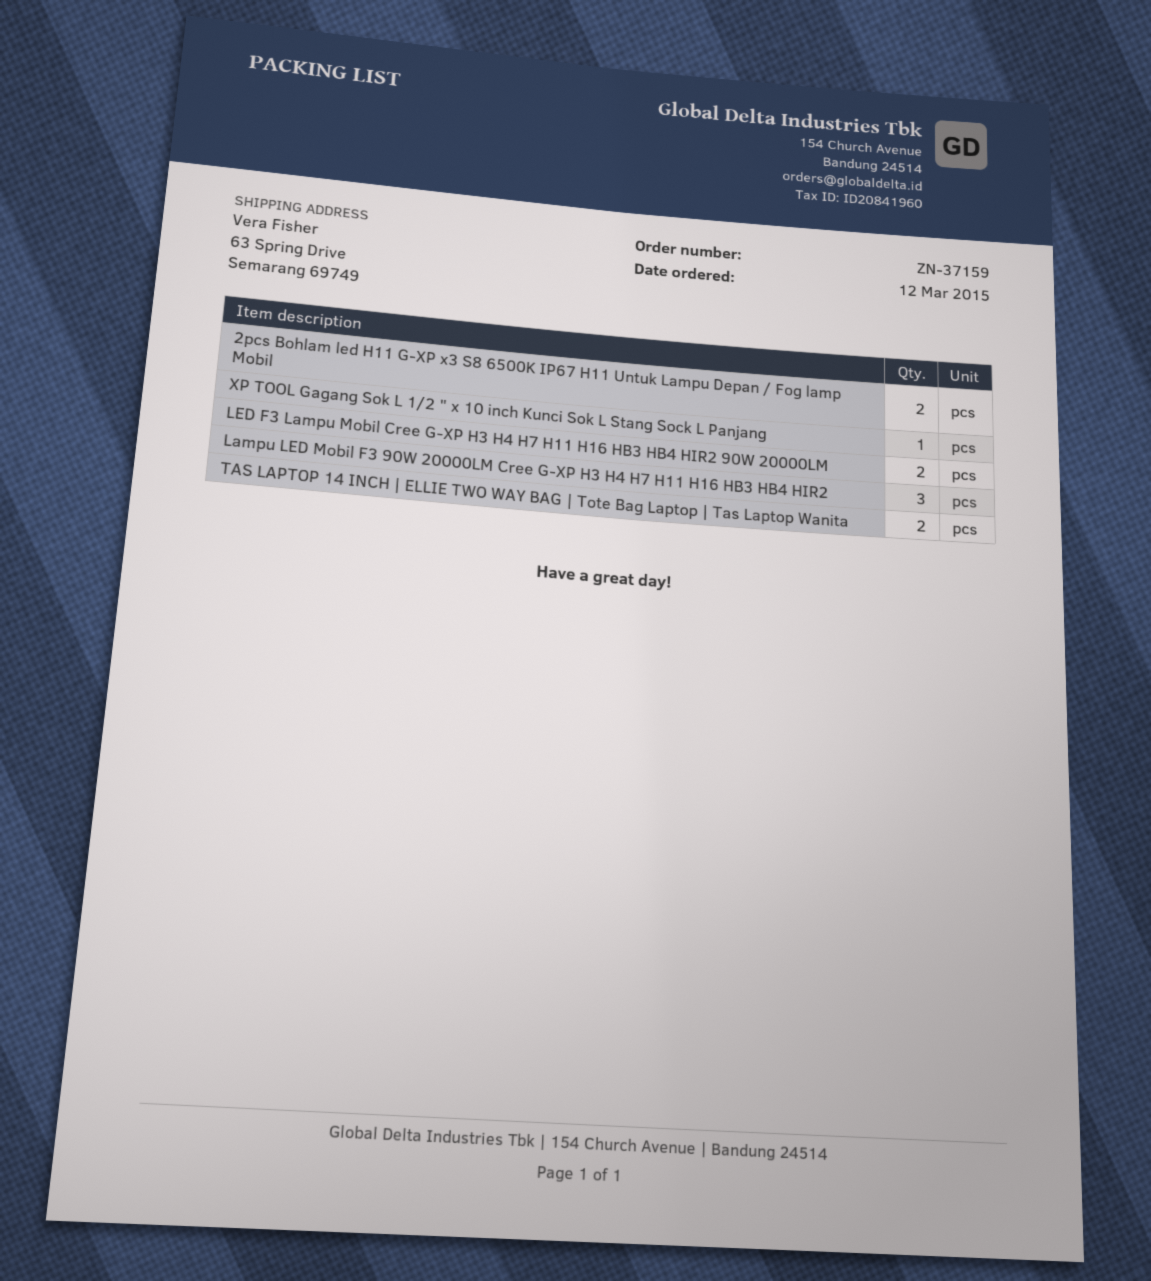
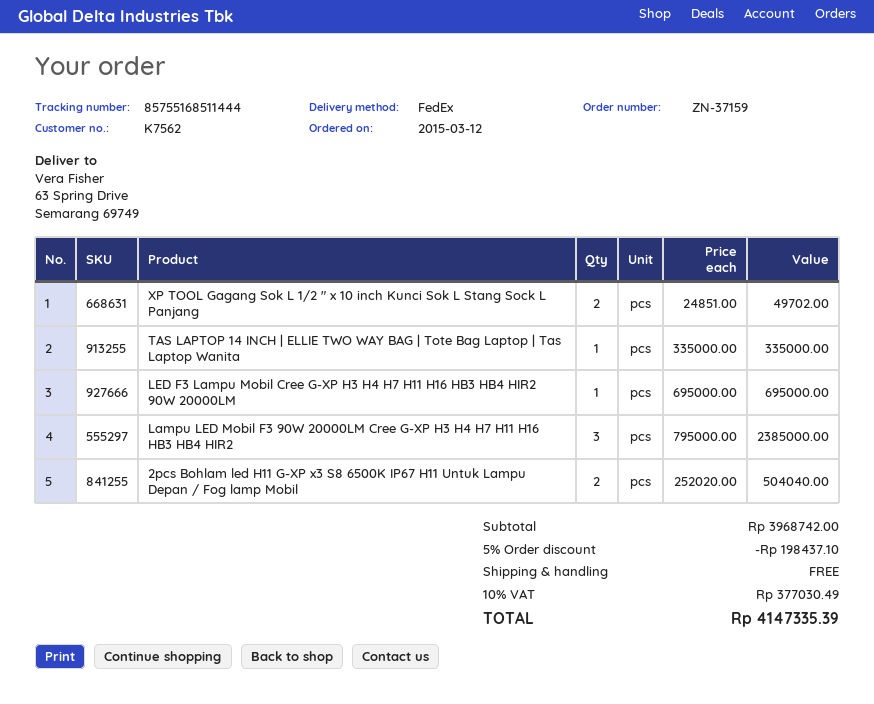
XP TOOL Gagang Sok L 1/2 " x 10 inch Kunci Sok L Stang Sock L Panjang: 1 -> 2
LED F3 Lampu Mobil Cree G-XP H3 H4 H7 H11 H16 HB3 HB4 HIR2 90W 20000LM: 2 -> 1
TAS LAPTOP 14 INCH | ELLIE TWO WAY BAG | Tote Bag Laptop | Tas Laptop Wanita: 2 -> 1

